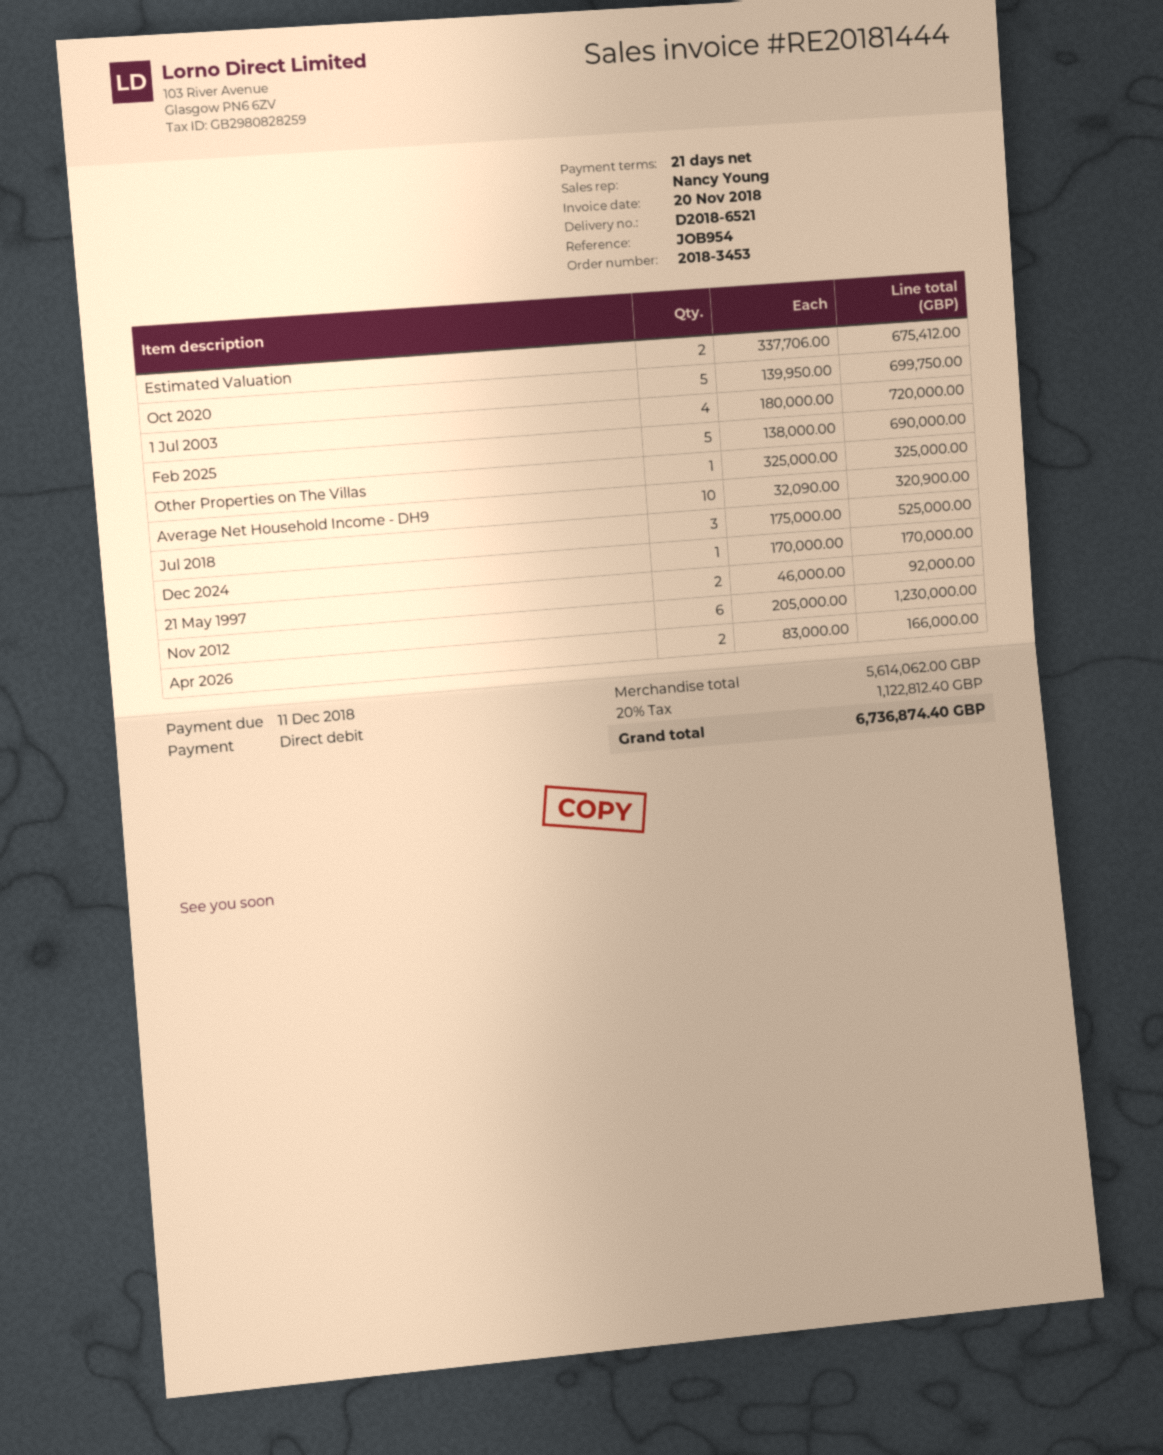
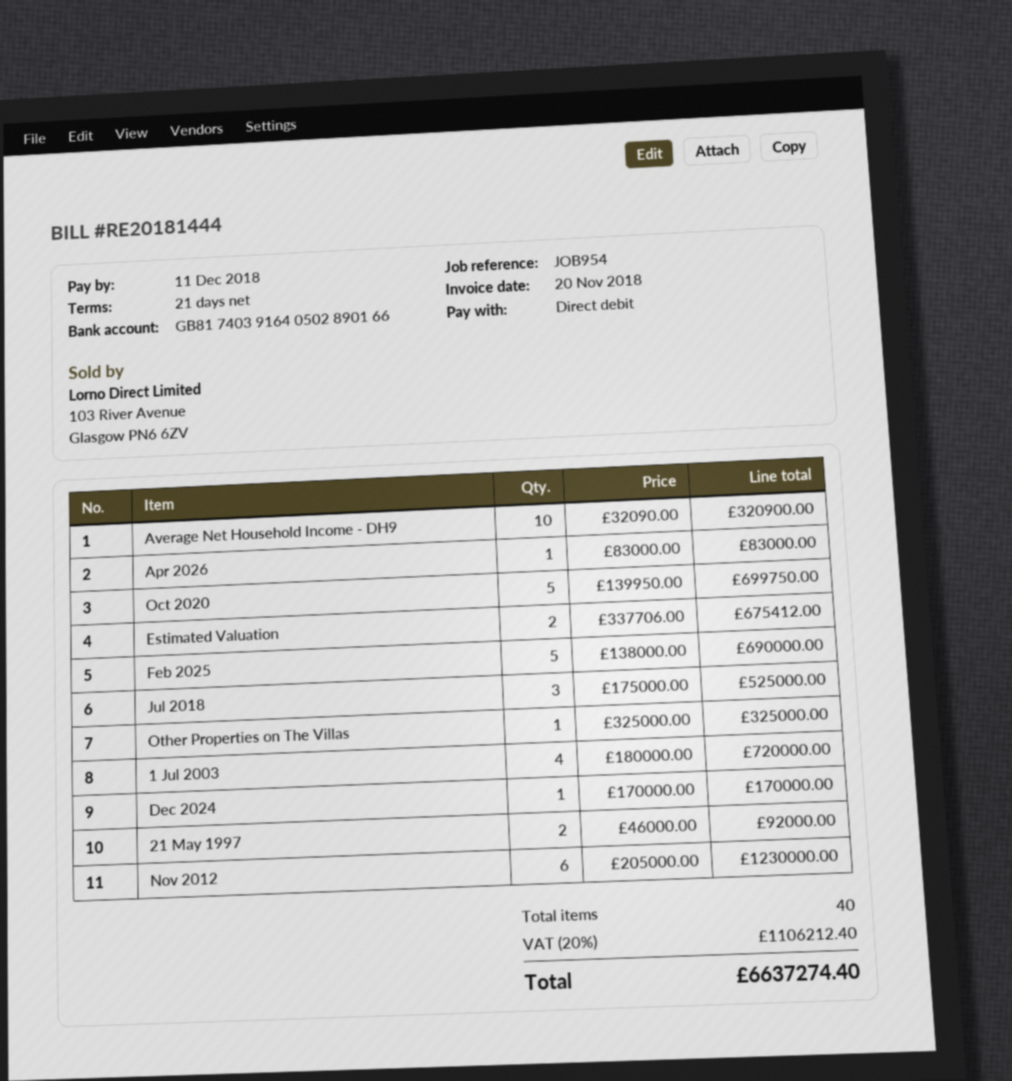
Apr 2026: 2 x 83000.00 = 166000.00 -> 1 x 83000.00 = 83000.00
tax: 20% = 1122812.40 -> 20% = 1106212.40
total: 6736874.40 -> 6637274.40

